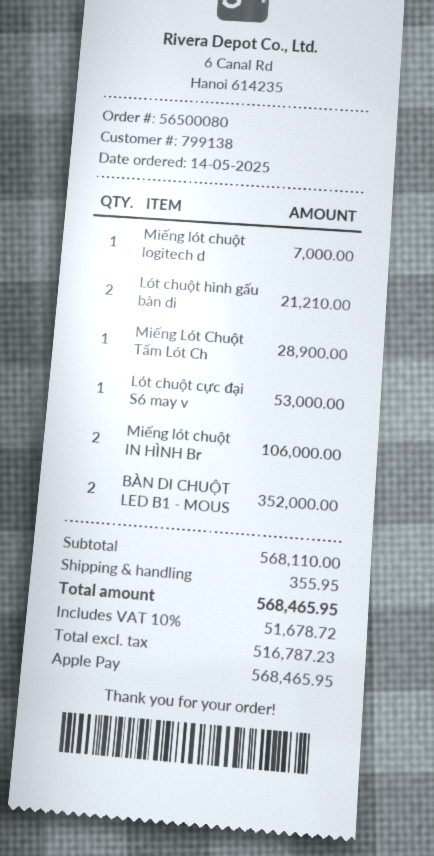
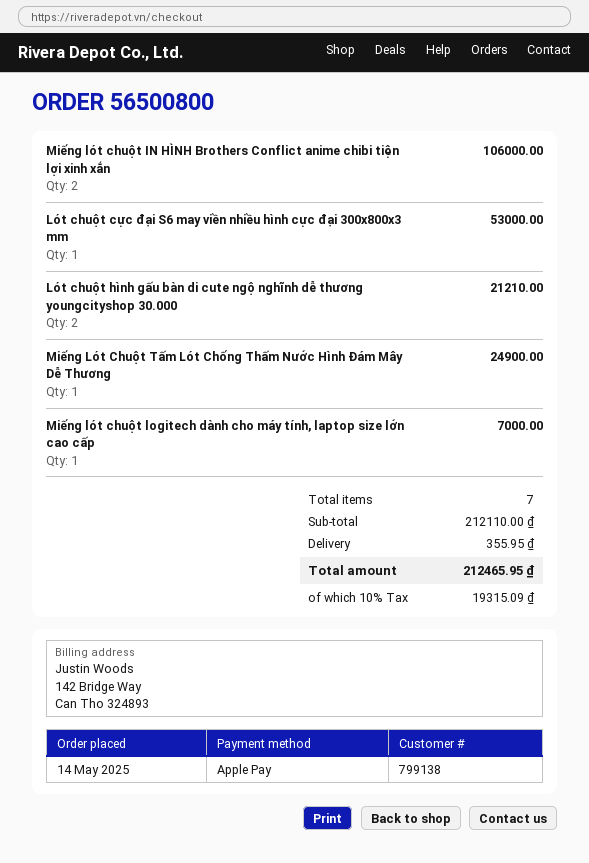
order number: 56500080 -> 56500800
Miếng Lót Chuột Tấm Lót Ch: 1 for 28900.00 -> 1 for 24900.00
BÀN DI CHUỘT LED B1 - MOUS: 2 for 352000.00 -> none
subtotal: 568110.00 -> 212110.00
tax: 10% = 51678.72 -> 10% = 19315.09
total: 568465.95 -> 212465.95

